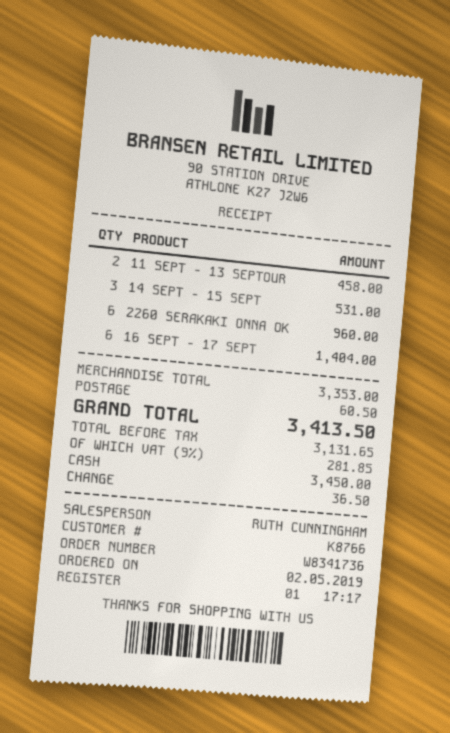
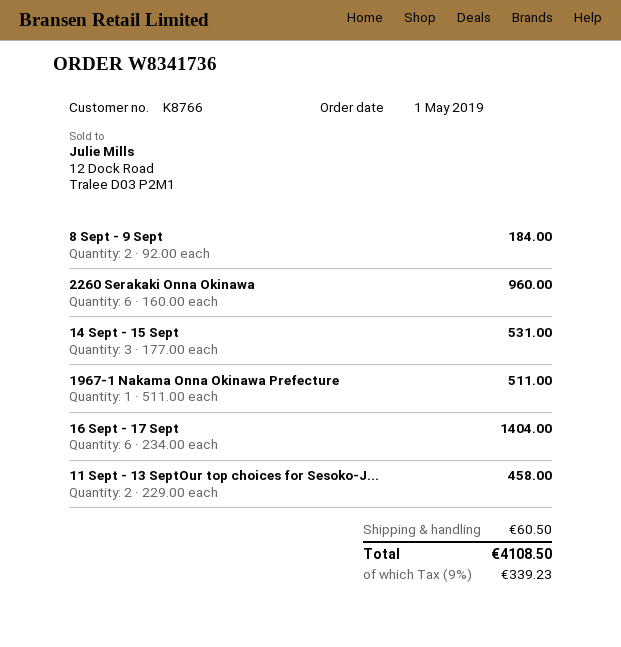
order date: 2019-05-02 -> 2019-05-01
8 Sept - 9 Sept: none -> 2 for 184.00
1967-1 Nakama Onna Okinawa Prefecture: none -> 1 for 511.00
tax: 9% = 281.85 -> 9% = 339.23
total: 3413.50 -> 4108.50

